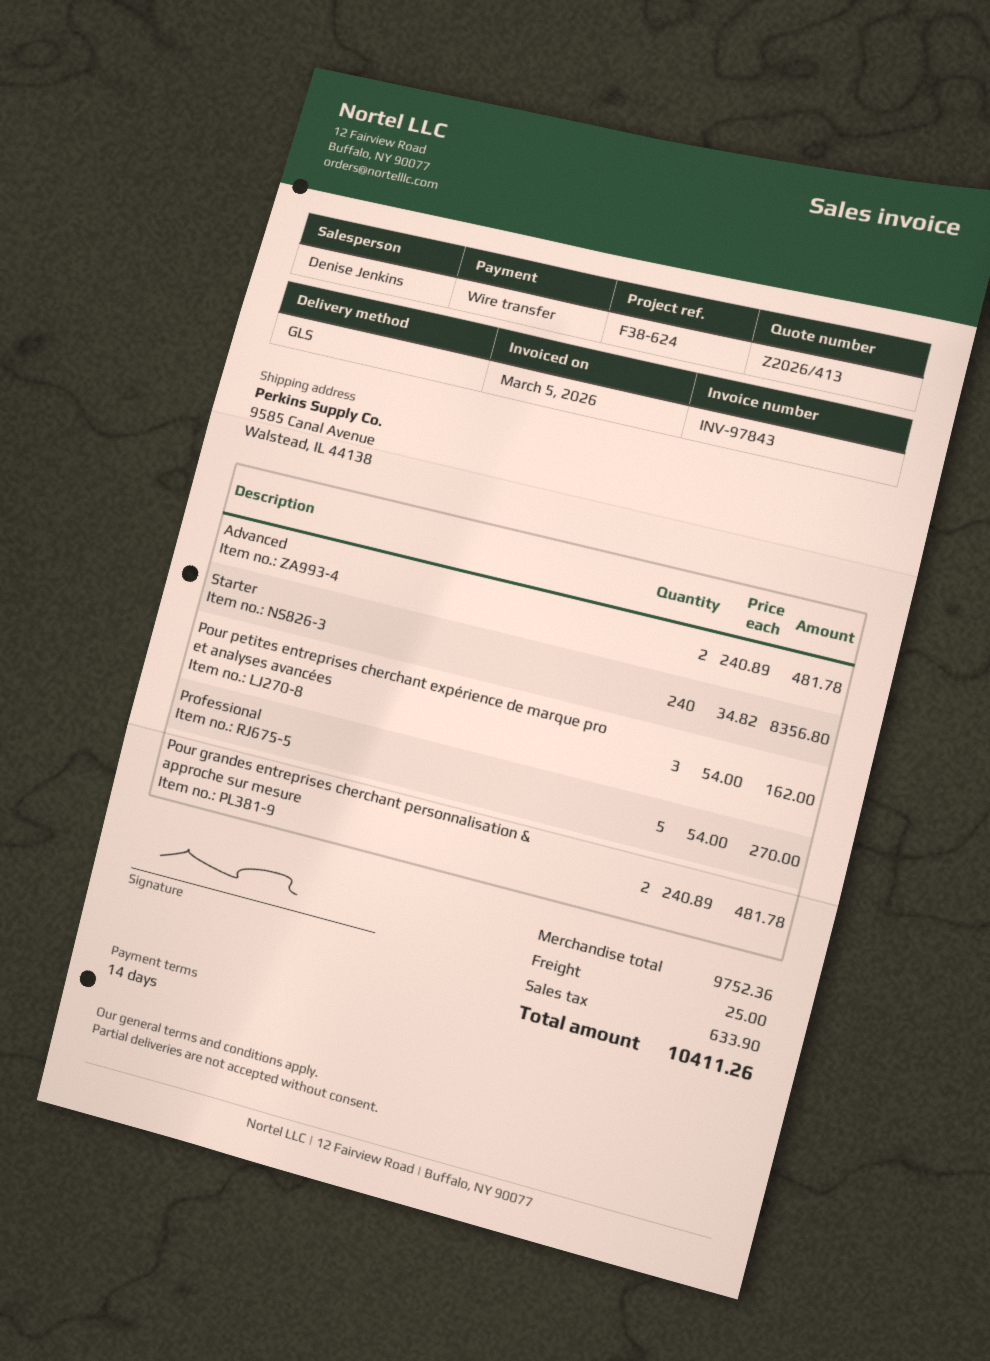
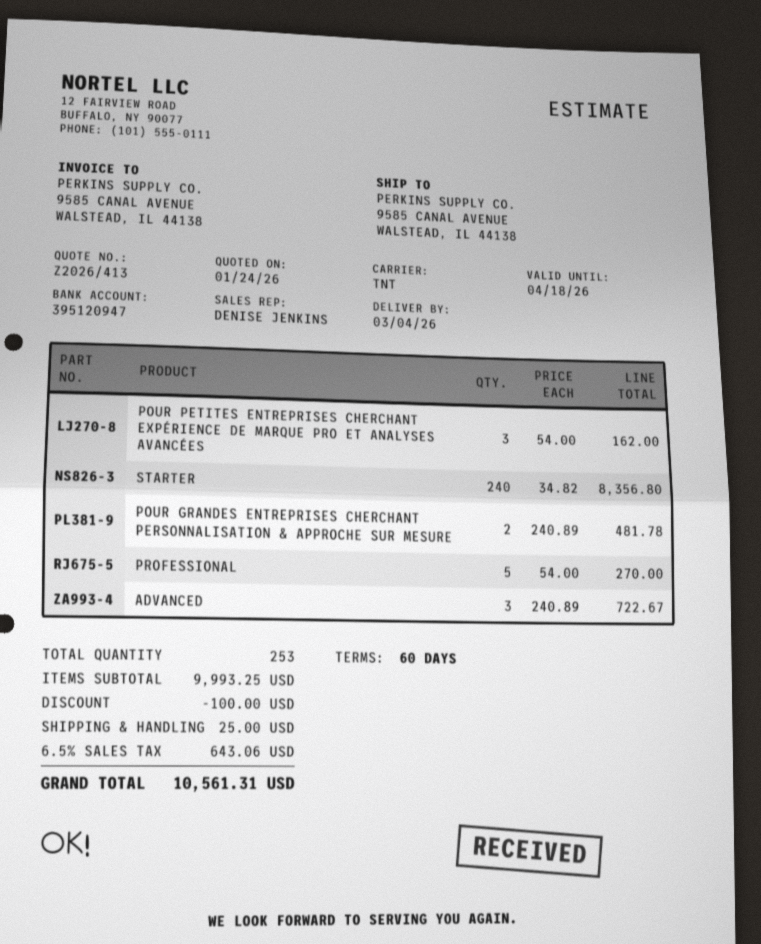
payment terms: 14 days -> 60 days
shipping method: GLS -> TNT
Advanced: 2 x 240.89 = 481.78 -> 3 x 240.89 = 722.67
subtotal: 9752.36 -> 9993.25
discount: none -> 100.00
tax: 633.90 -> 643.06
total: 10411.26 -> 10561.31

